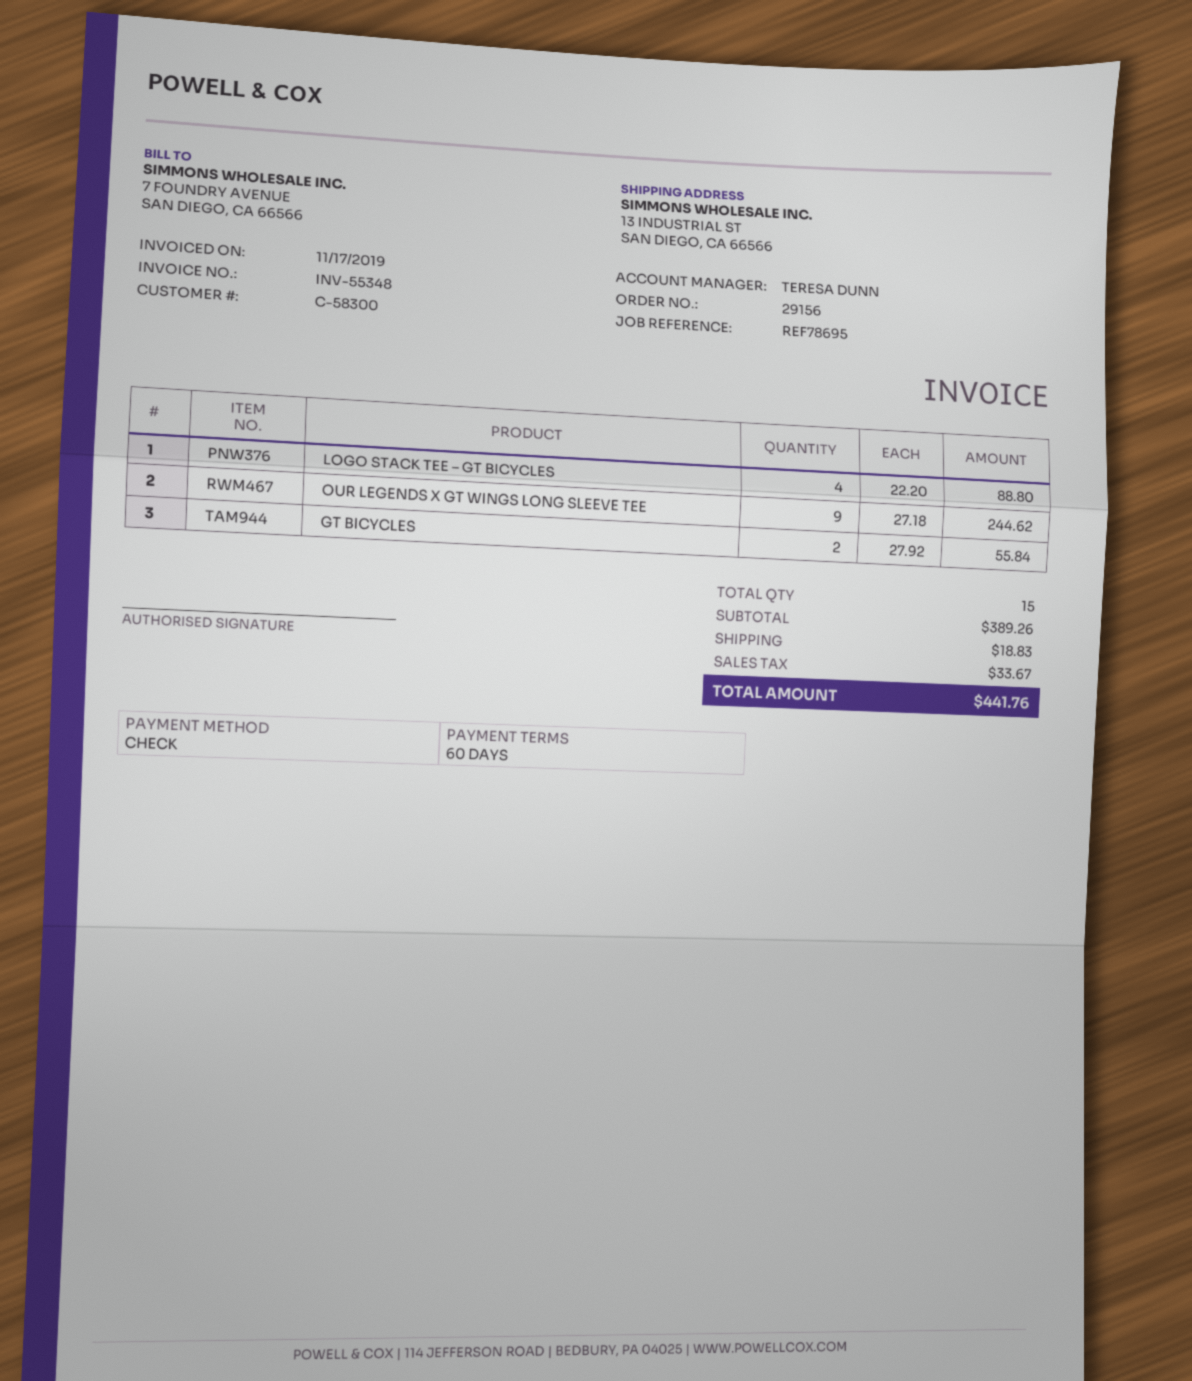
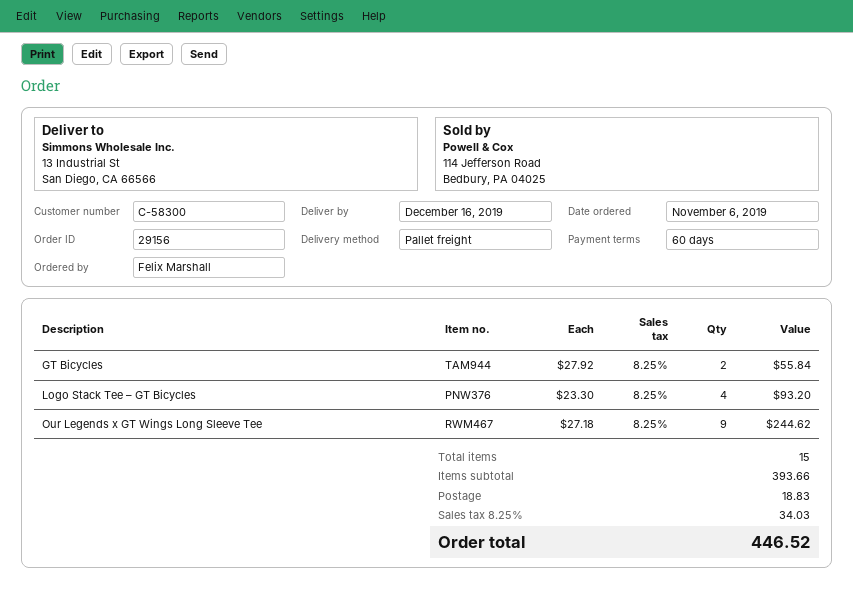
LOGO STACK TEE – GT BICYCLES: 4 x 22.20 = 88.80 -> 4 x 23.30 = 93.20
subtotal: 389.26 -> 393.66
tax: 33.67 -> 34.03
total: 441.76 -> 446.52

